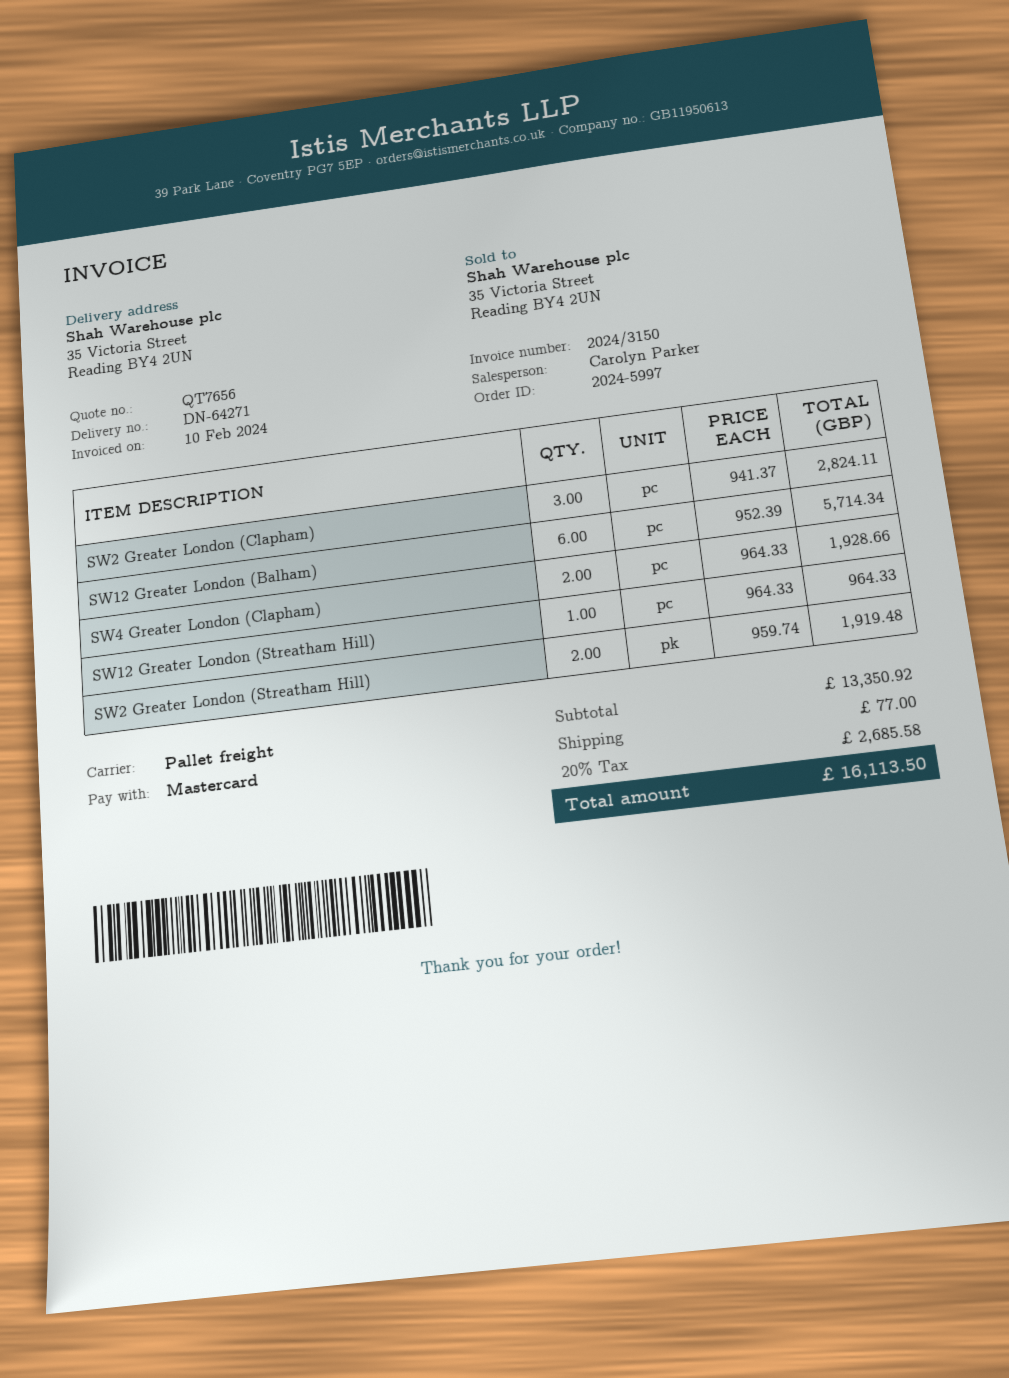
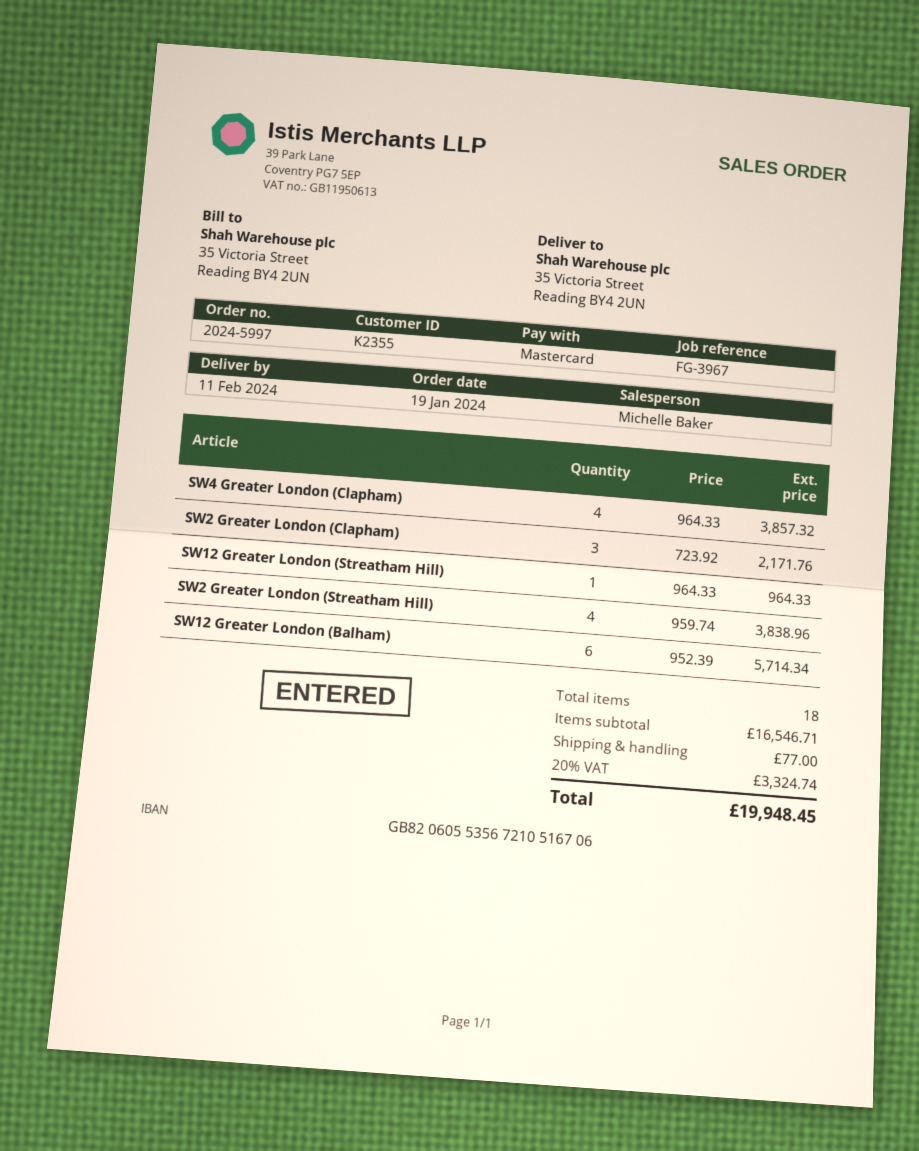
sales rep: Carolyn Parker -> Michelle Baker
SW2 Greater London (Clapham): 3 x 941.37 = 2824.11 -> 3 x 723.92 = 2171.76
SW4 Greater London (Clapham): 2 x 964.33 = 1928.66 -> 4 x 964.33 = 3857.32
SW2 Greater London (Streatham Hill): 2 x 959.74 = 1919.48 -> 4 x 959.74 = 3838.96
subtotal: 13350.92 -> 16546.71
tax: 20% = 2685.58 -> 20% = 3324.74
total: 16113.50 -> 19948.45

